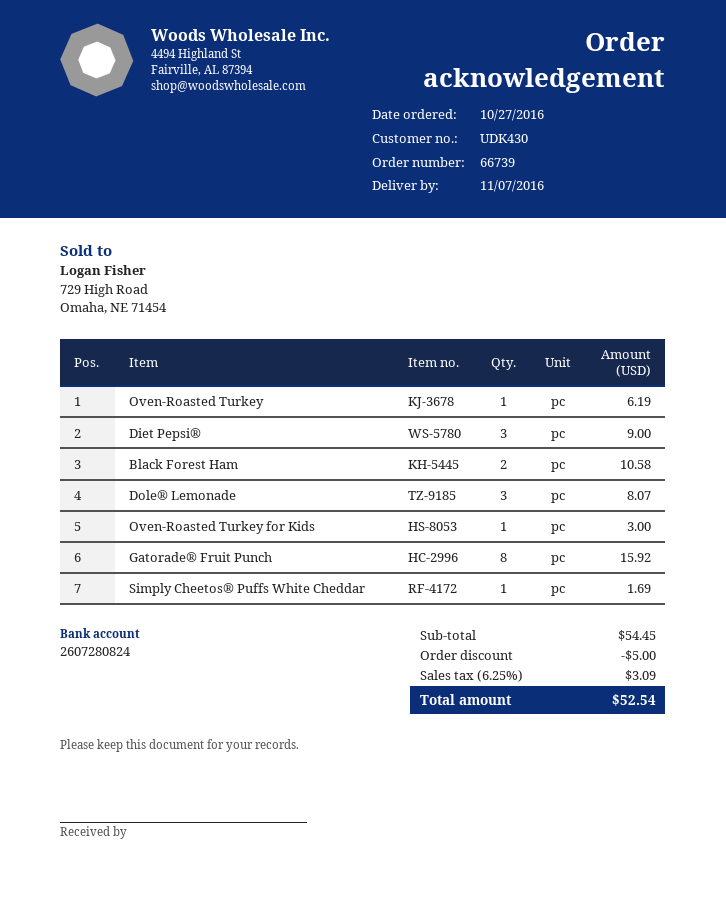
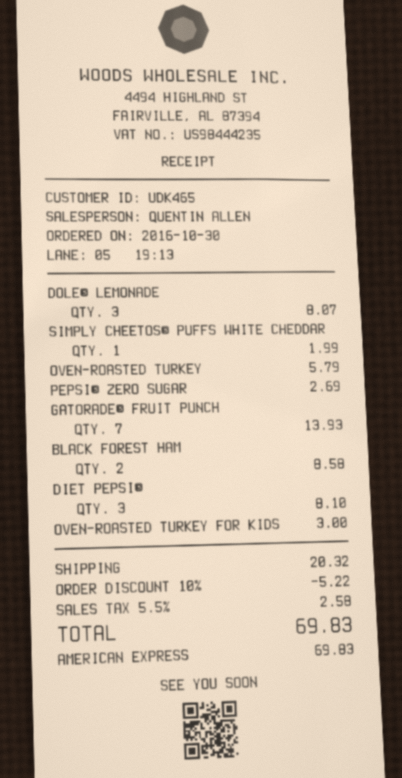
order date: 2016-10-27 -> 2016-10-30
customer number: UDK430 -> UDK465
Oven-Roasted Turkey: 1 for 6.19 -> 1 for 5.79
Diet Pepsi®: 3 for 9.00 -> 3 for 8.10
Black Forest Ham: 2 for 10.58 -> 2 for 8.58
Gatorade® Fruit Punch: 8 for 15.92 -> 7 for 13.93
Simply Cheetos® Puffs White Cheddar: 1 for 1.69 -> 1 for 1.99
PEPSI® ZERO SUGAR: none -> 1 for 2.69
discount: 5.00 -> 5.22
shipping: none -> 20.32
tax: 6.25% = 3.09 -> 5.5% = 2.58
total: 52.54 -> 69.83

